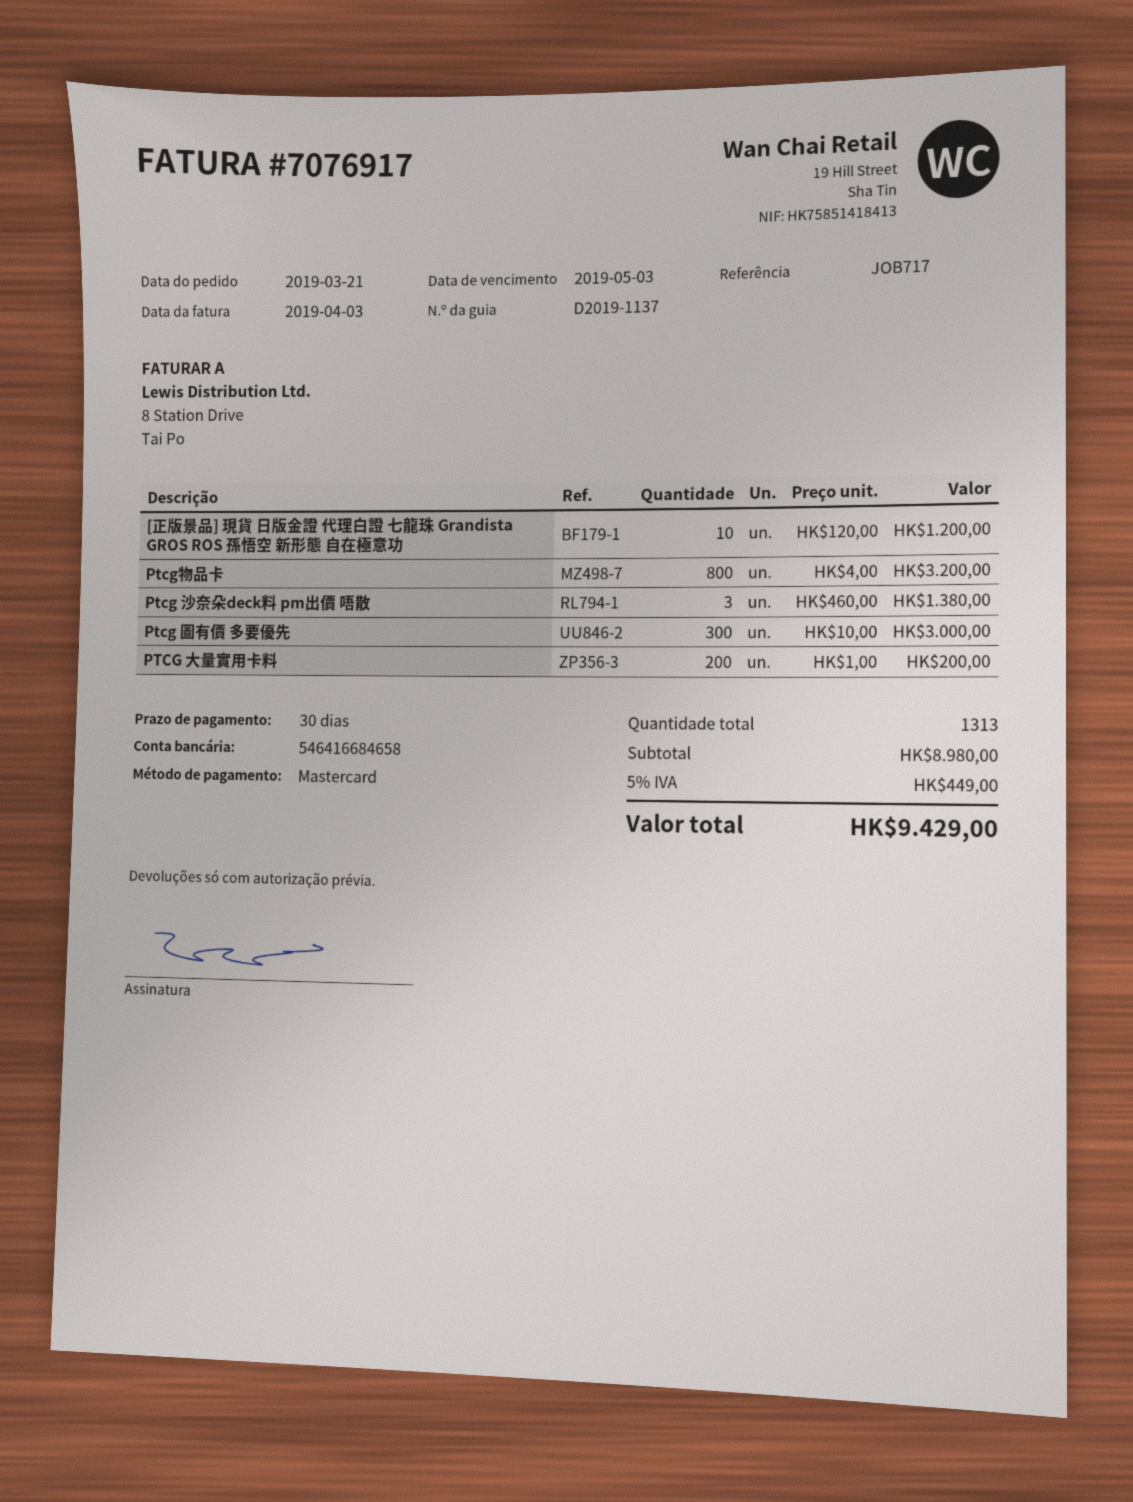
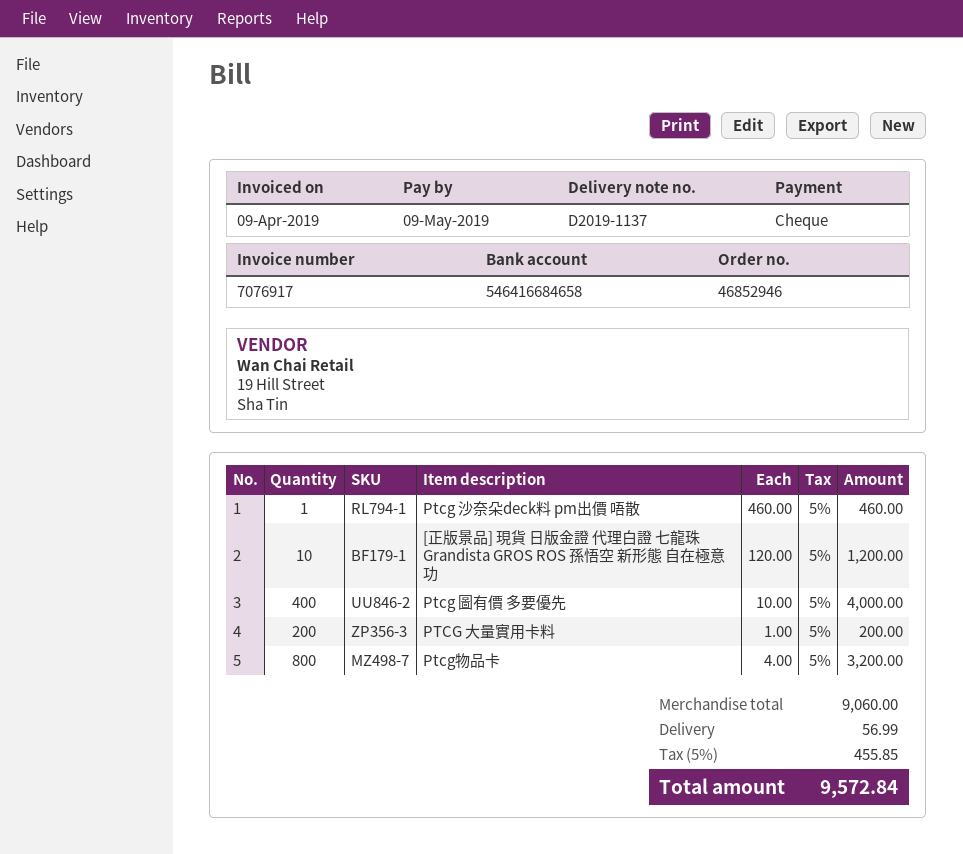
invoice date: 2019-04-03 -> 2019-04-09
due date: 2019-05-03 -> 2019-05-09
payment method: Mastercard -> cheque
Ptcg 沙奈朵deck料 pm出價 唔散: 3 x 460.00 = 1380.00 -> 1 x 460.00 = 460.00
Ptcg 圖有價 多要優先: 300 x 10.00 = 3000.00 -> 400 x 10.00 = 4000.00
subtotal: 8980.00 -> 9060.00
shipping: none -> 56.99
tax: 5% = 449.00 -> 5% = 455.85
total: 9429.00 -> 9572.84

